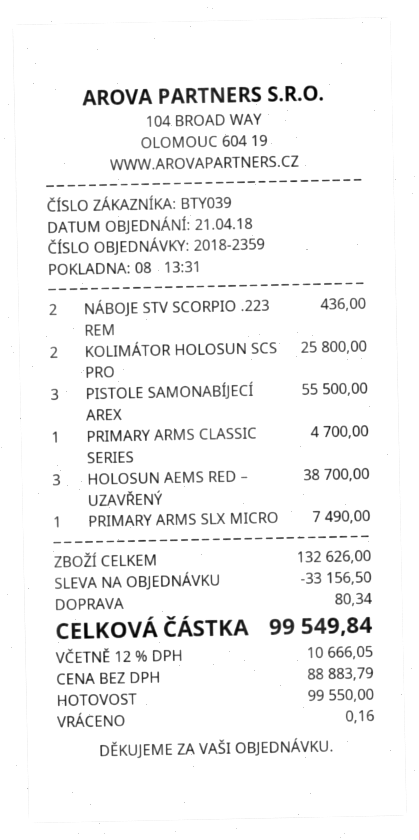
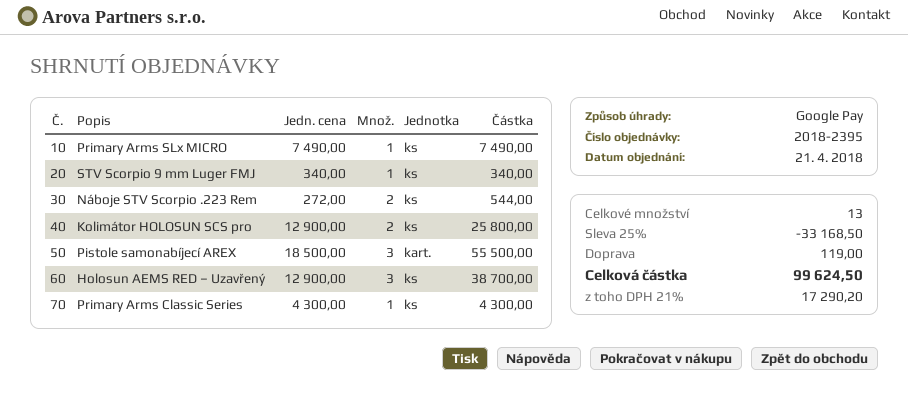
order number: 2018-2359 -> 2018-2395
payment method: cash -> Google Pay
NÁBOJE STV SCORPIO .223 REM: 2 for 436.00 -> 2 for 544.00
PRIMARY ARMS CLASSIC SERIES: 1 for 4700.00 -> 1 for 4300.00
STV Scorpio 9 mm Luger FMJ: none -> 1 for 340.00
discount: 33156.50 -> 33168.50
shipping: 80.34 -> 119.00
tax: 12% = 10666.05 -> 21% = 17290.20
total: 99549.84 -> 99624.50

